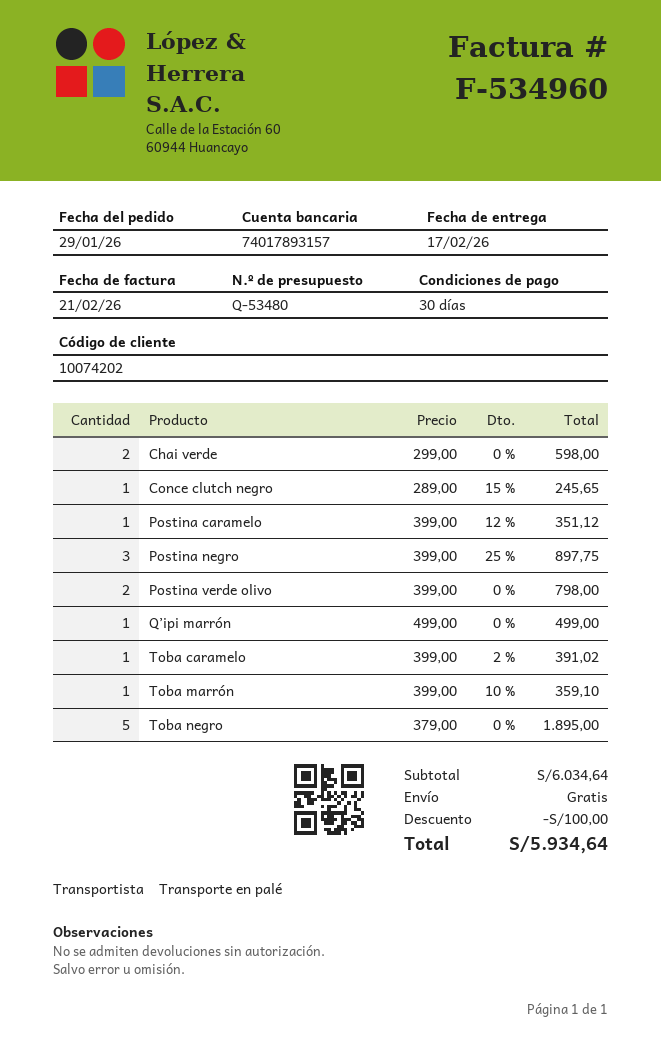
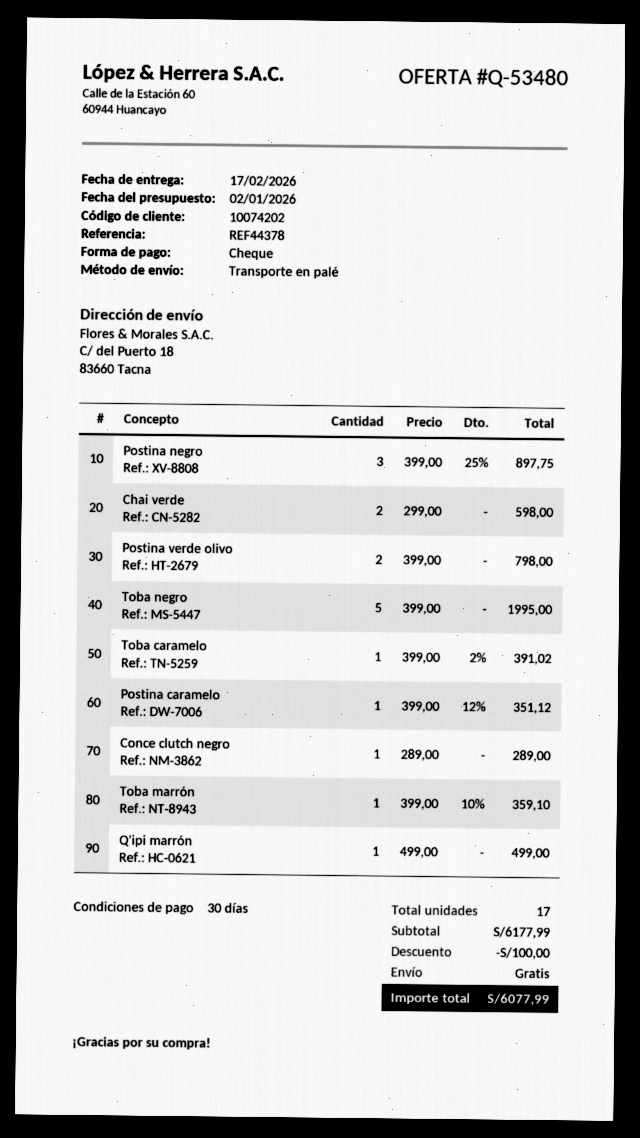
Conce clutch negro: 1 x 289.00 - 15% = 245.65 -> 1 x 289.00 = 289.00
Toba negro: 5 x 379.00 = 1895.00 -> 5 x 399.00 = 1995.00
subtotal: 6034.64 -> 6177.99
total: 5934.64 -> 6077.99

